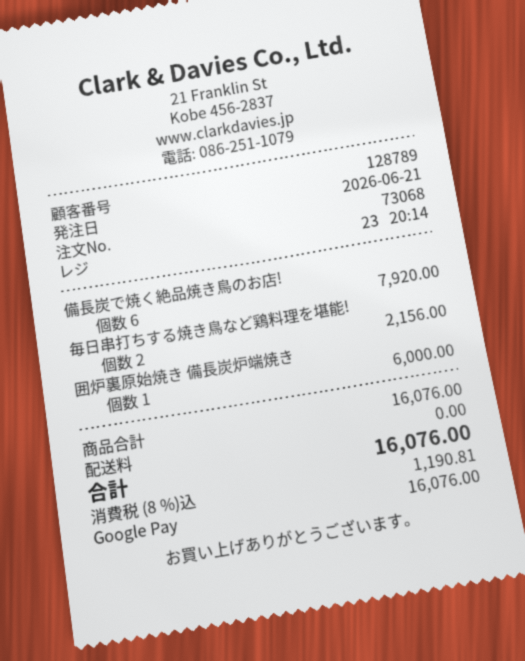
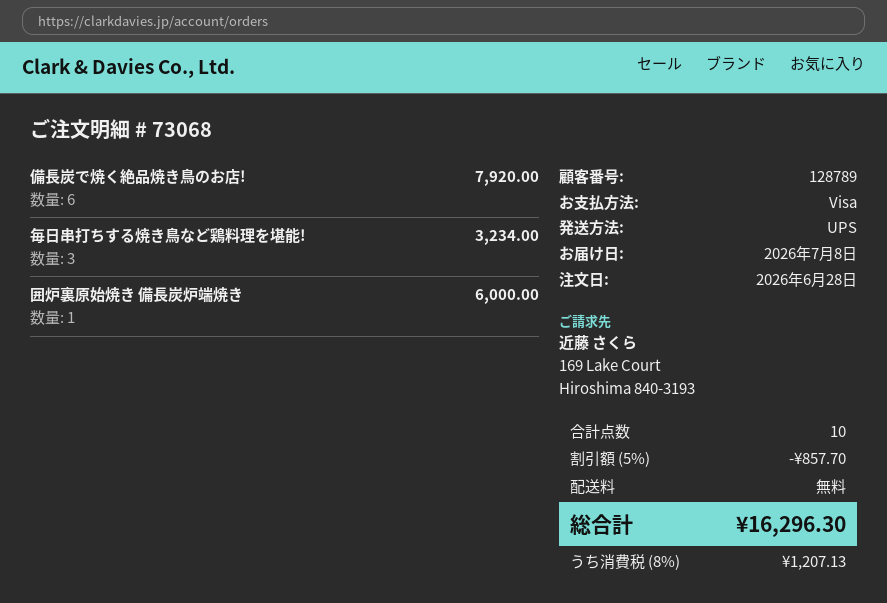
order date: 2026-06-21 -> 2026-06-28
payment method: Google Pay -> Visa
毎日串打ちする焼き鳥など鶏料理を堪能!: 2 for 2156.00 -> 3 for 3234.00
discount: none -> 5% = 857.70
tax: 8% = 1190.81 -> 8% = 1207.13
total: 16076.00 -> 16296.30

